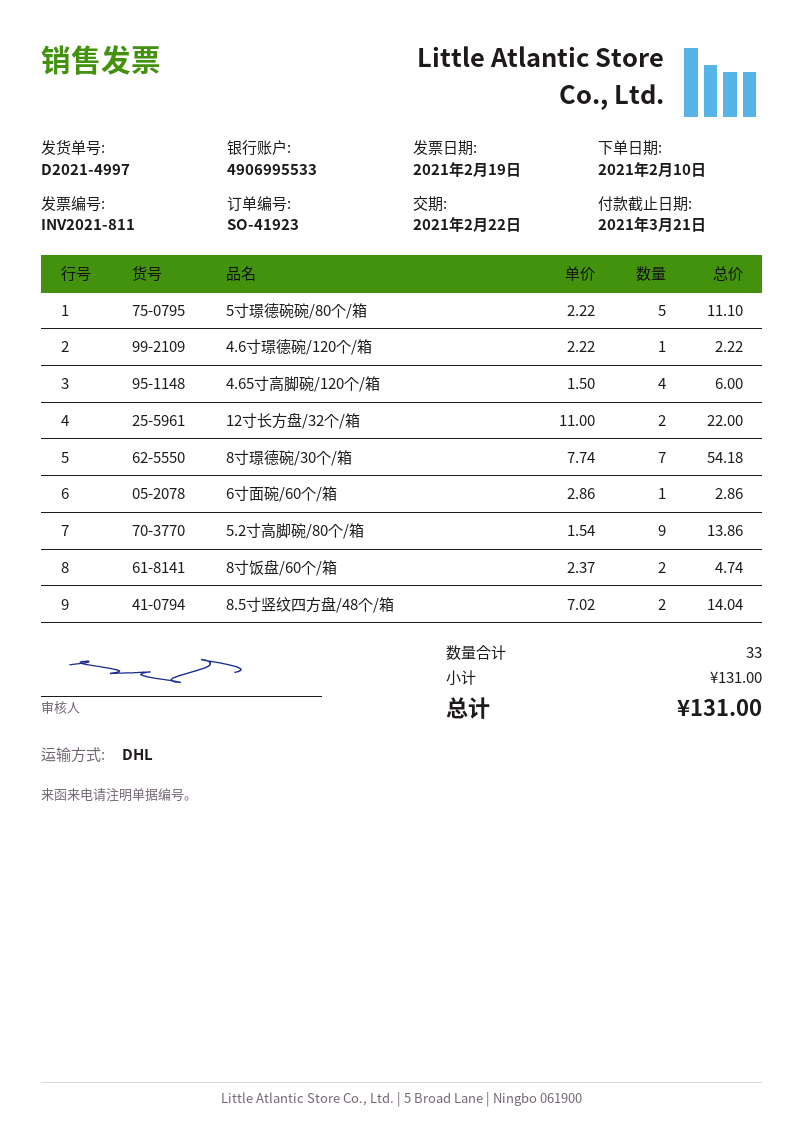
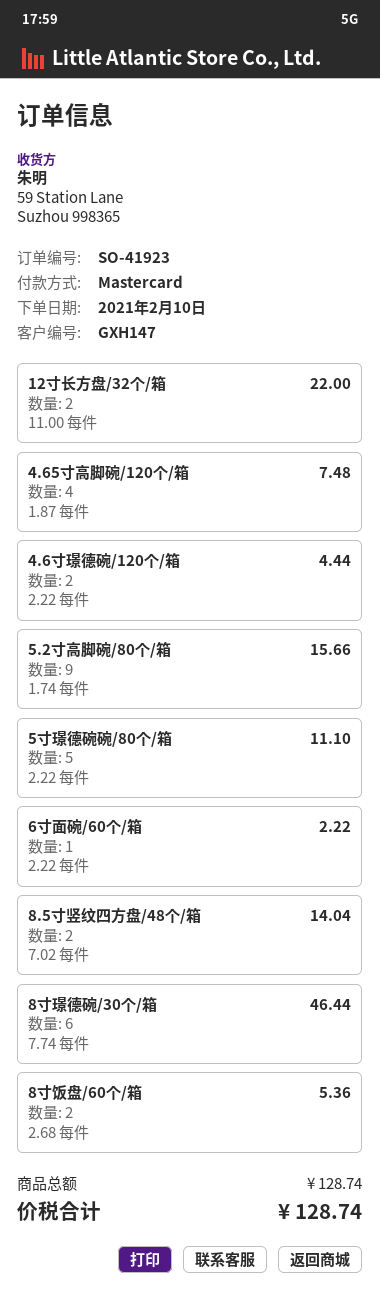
4.6寸璟德碗/120个/箱: 1 x 2.22 = 2.22 -> 2 x 2.22 = 4.44
4.65寸高脚碗/120个/箱: 4 x 1.50 = 6.00 -> 4 x 1.87 = 7.48
8寸璟德碗/30个/箱: 7 x 7.74 = 54.18 -> 6 x 7.74 = 46.44
6寸面碗/60个/箱: 1 x 2.86 = 2.86 -> 1 x 2.22 = 2.22
5.2寸高脚碗/80个/箱: 9 x 1.54 = 13.86 -> 9 x 1.74 = 15.66
8寸饭盘/60个/箱: 2 x 2.37 = 4.74 -> 2 x 2.68 = 5.36
subtotal: 131.00 -> 128.74
total: 131.00 -> 128.74

